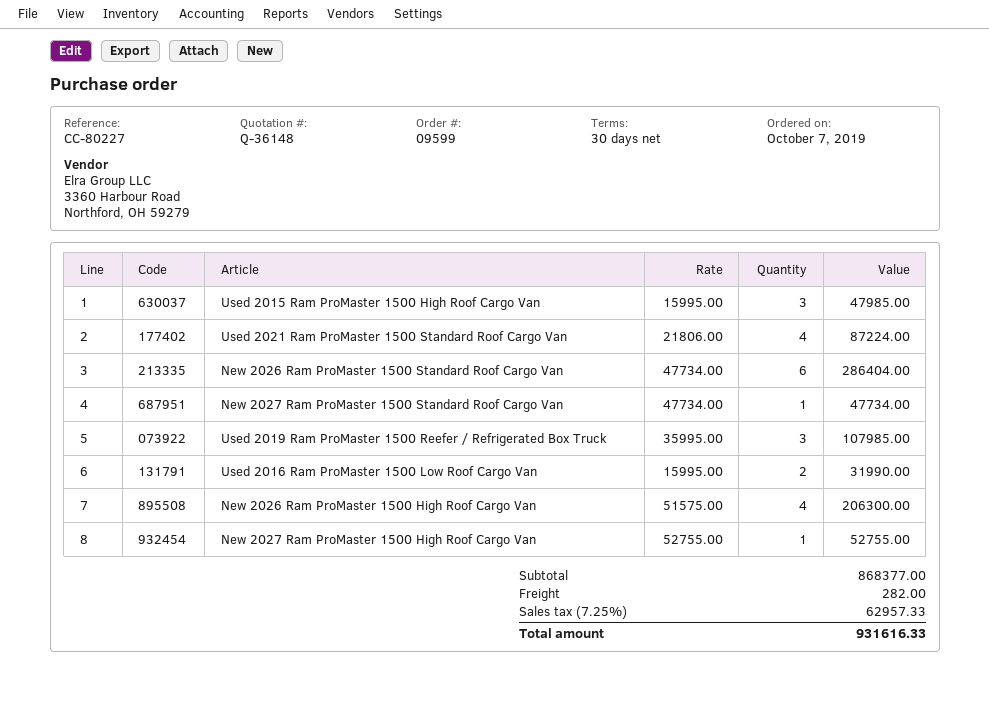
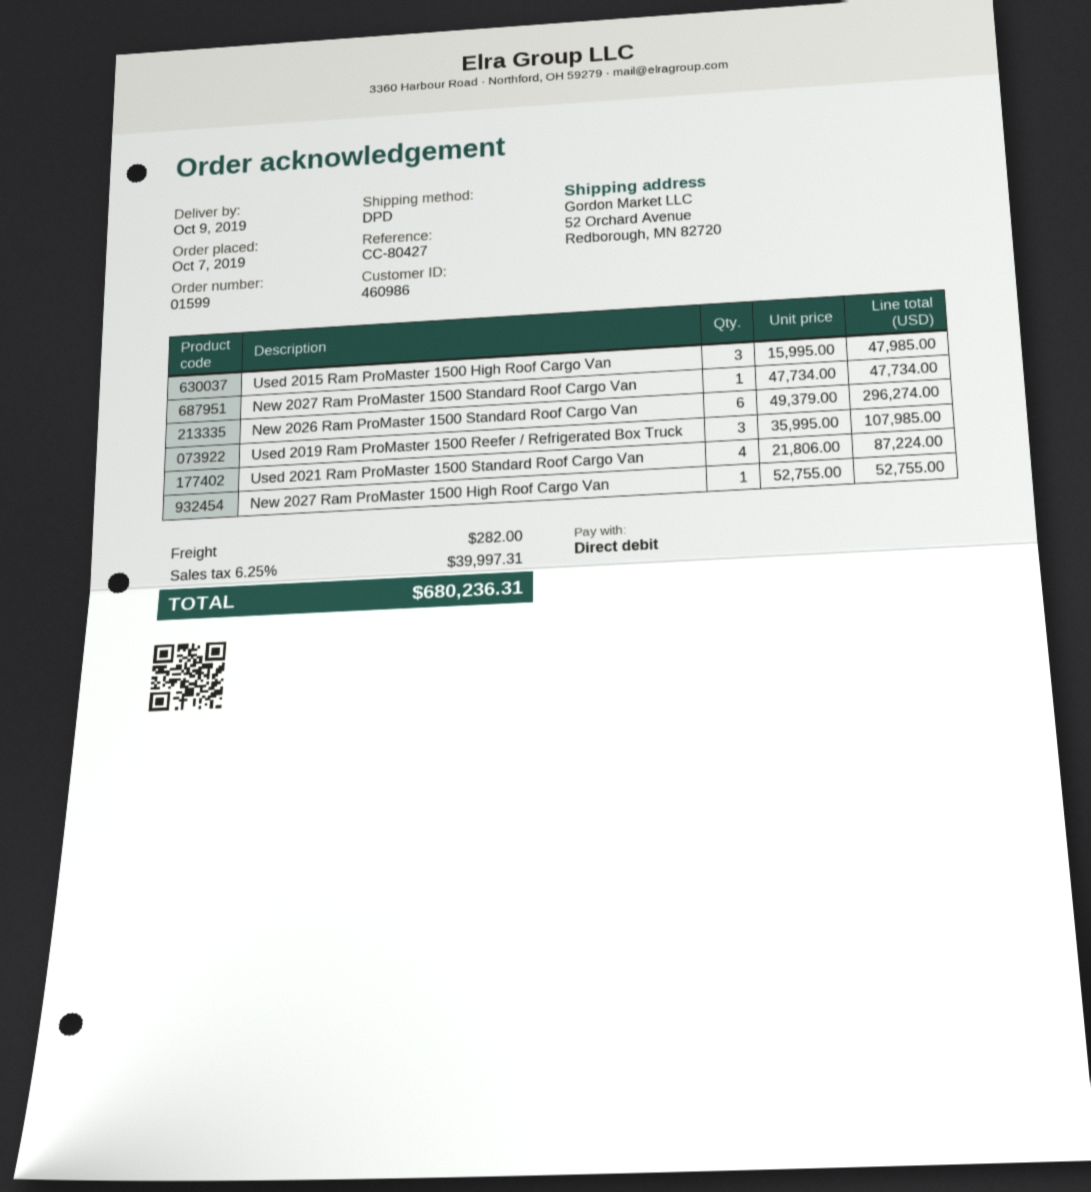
order number: 09599 -> 01599
reference: CC-80227 -> CC-80427
New 2026 Ram ProMaster 1500 Standard Roof Cargo Van: 6 x 47734.00 = 286404.00 -> 6 x 49379.00 = 296274.00
Used 2016 Ram ProMaster 1500 Low Roof Cargo Van: 2 x 15995.00 = 31990.00 -> none
New 2026 Ram ProMaster 1500 High Roof Cargo Van: 4 x 51575.00 = 206300.00 -> none
tax: 7.25% = 62957.33 -> 6.25% = 39997.31
total: 931616.33 -> 680236.31

